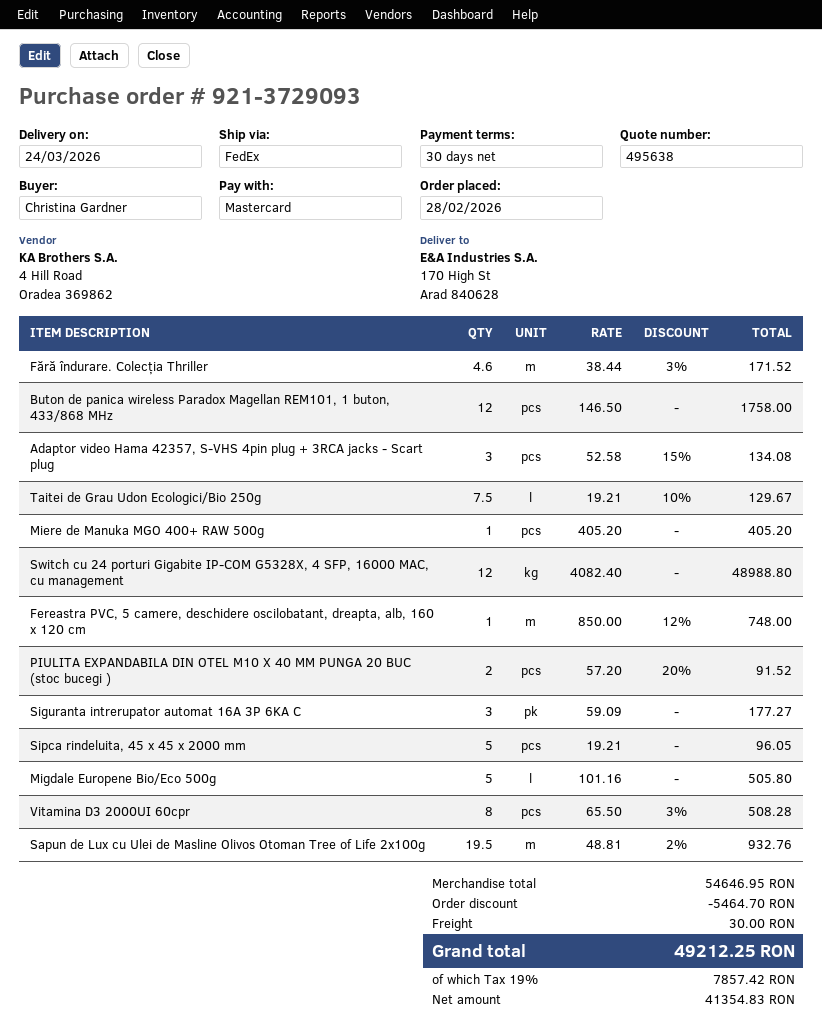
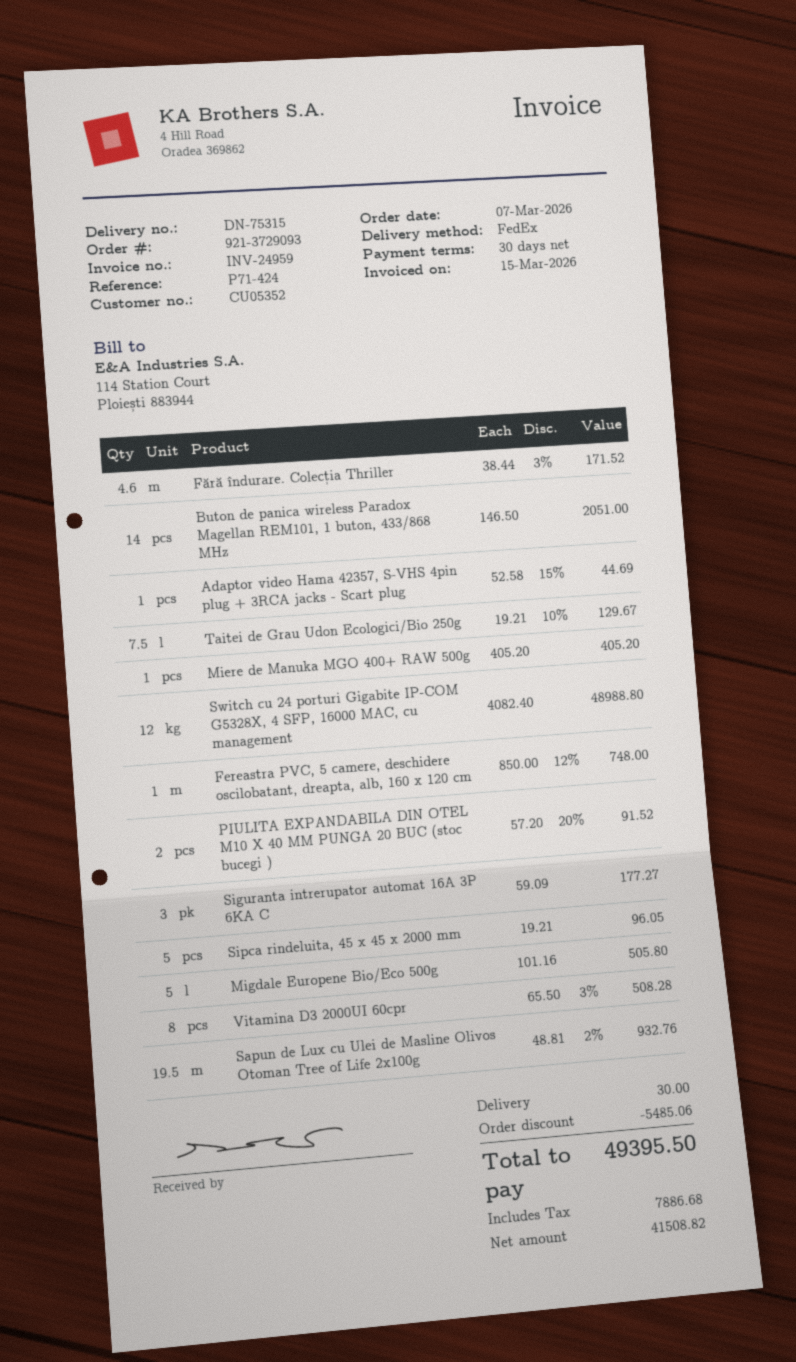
order date: 2026-02-28 -> 2026-03-07
Buton de panica wireless Paradox Magellan REM101, 1 buton, 433/868 MHz: 12 x 146.50 = 1758.00 -> 14 x 146.50 = 2051.00
Adaptor video Hama 42357, S-VHS 4pin plug + 3RCA jacks - Scart plug: 3 x 52.58 - 15% = 134.08 -> 1 x 52.58 - 15% = 44.69
discount: 5464.70 -> 5485.06
net: 41354.83 -> 41508.82
tax: 7857.42 -> 7886.68
total: 49212.25 -> 49395.50

